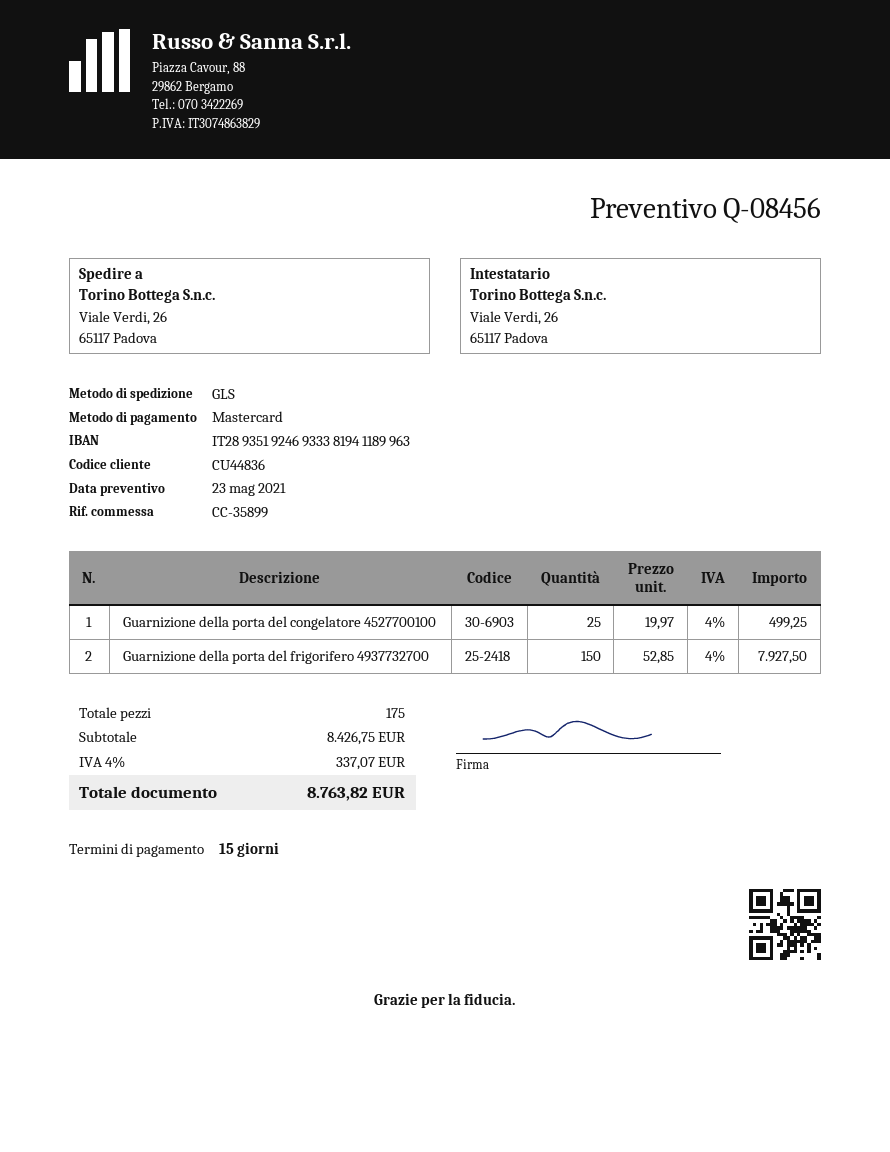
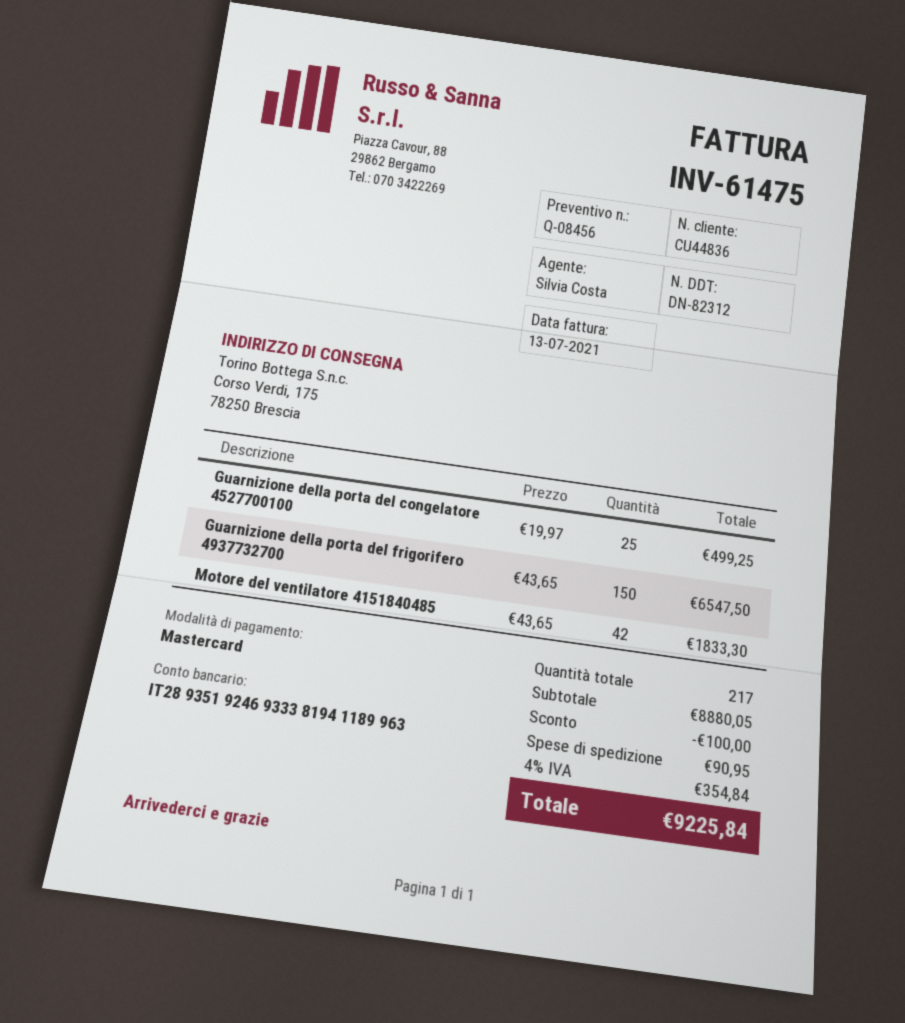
ship to: Viale Verdi, 26, 65117 Padova -> Corso Verdi, 175, 78250 Brescia
Guarnizione della porta del frigorifero 4937732700: 150 x 52.85 = 7927.50 -> 150 x 43.65 = 6547.50
Motore del ventilatore 4151840485: none -> 42 x 43.65 = 1833.30
total quantity: 175 -> 217
subtotal: 8426.75 -> 8880.05
discount: none -> 100.00
shipping: none -> 90.95
tax: 4% = 337.07 -> 4% = 354.84
total: 8763.82 -> 9225.84

